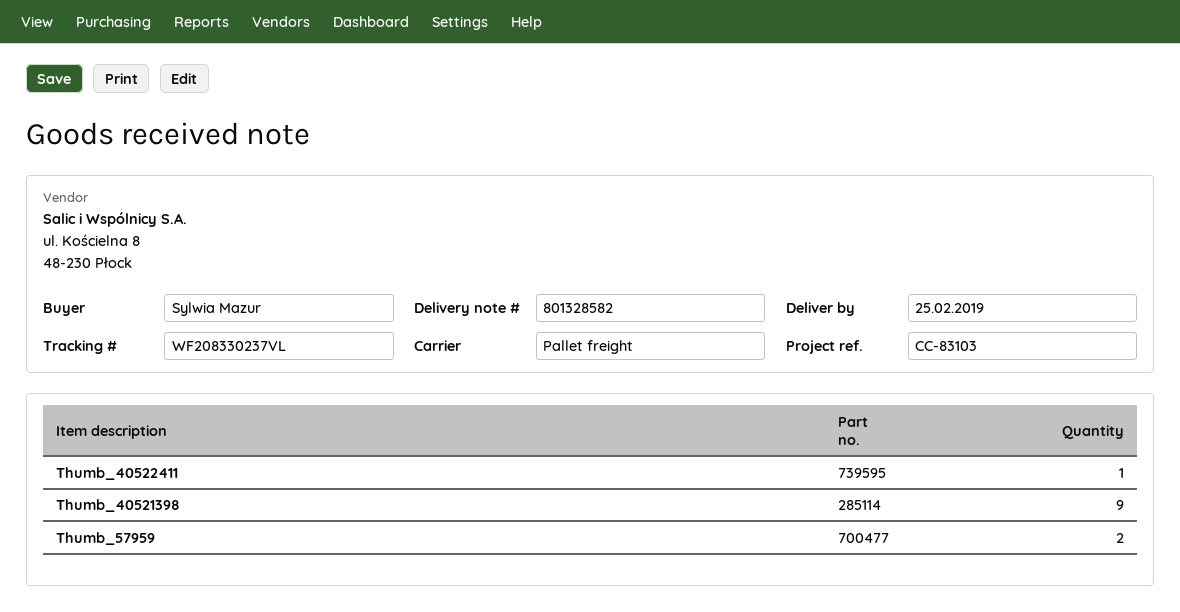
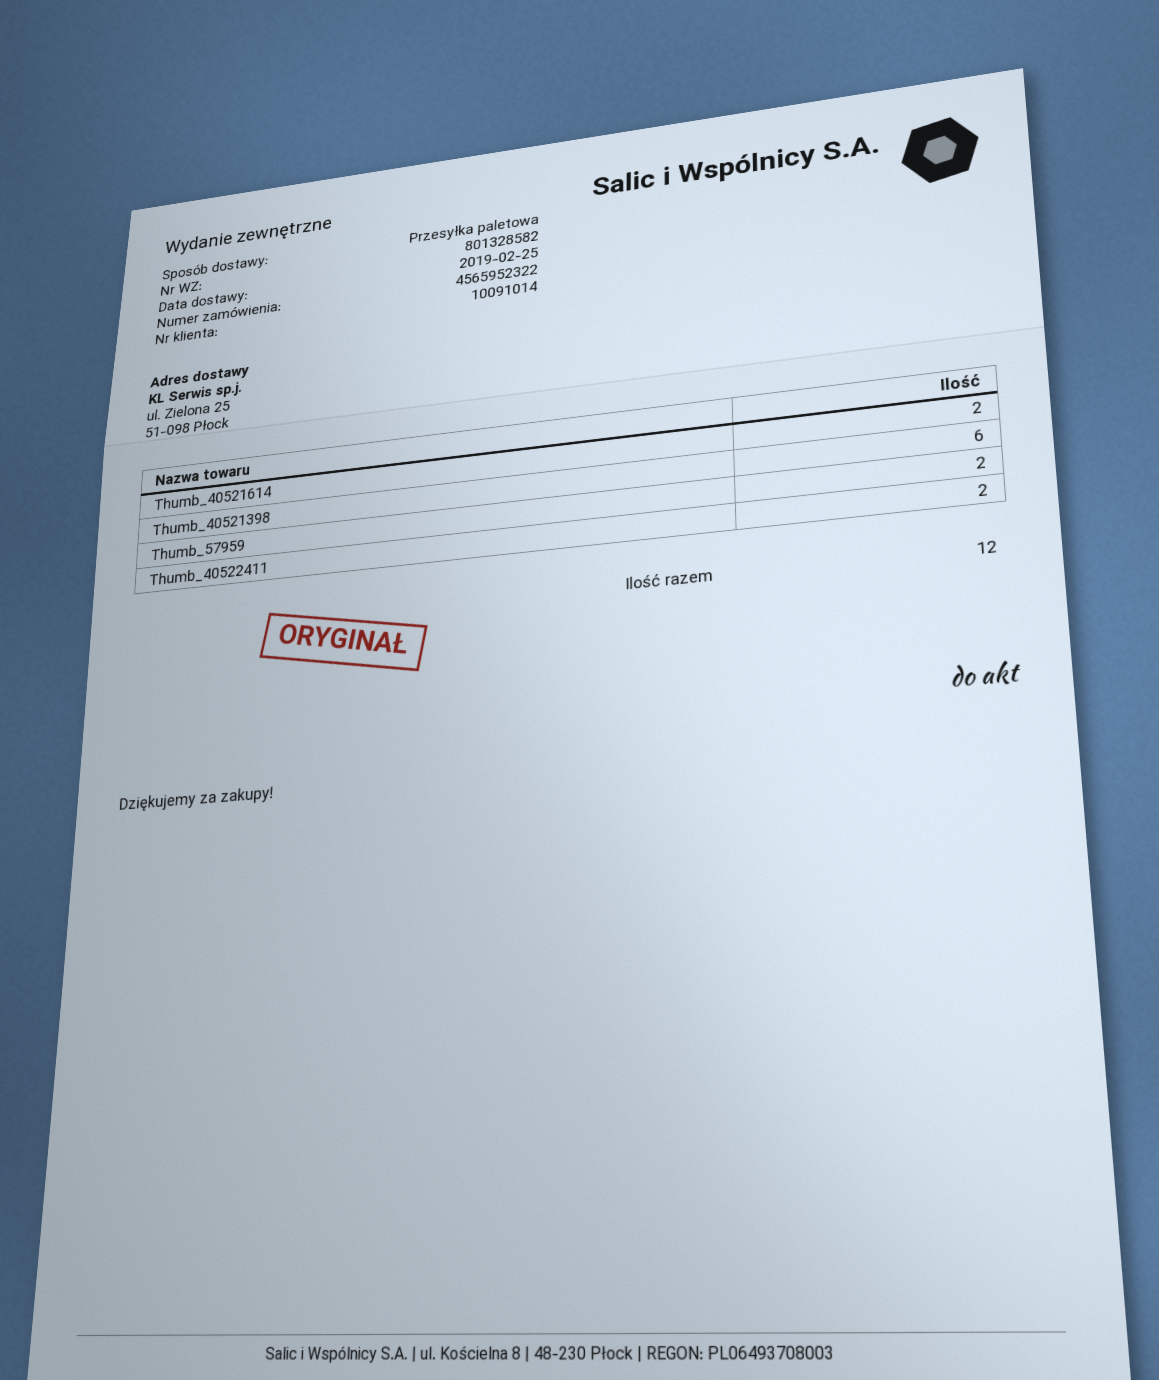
Thumb_40522411: 1 -> 2
Thumb_40521398: 9 -> 6
Thumb_40521614: none -> 2

